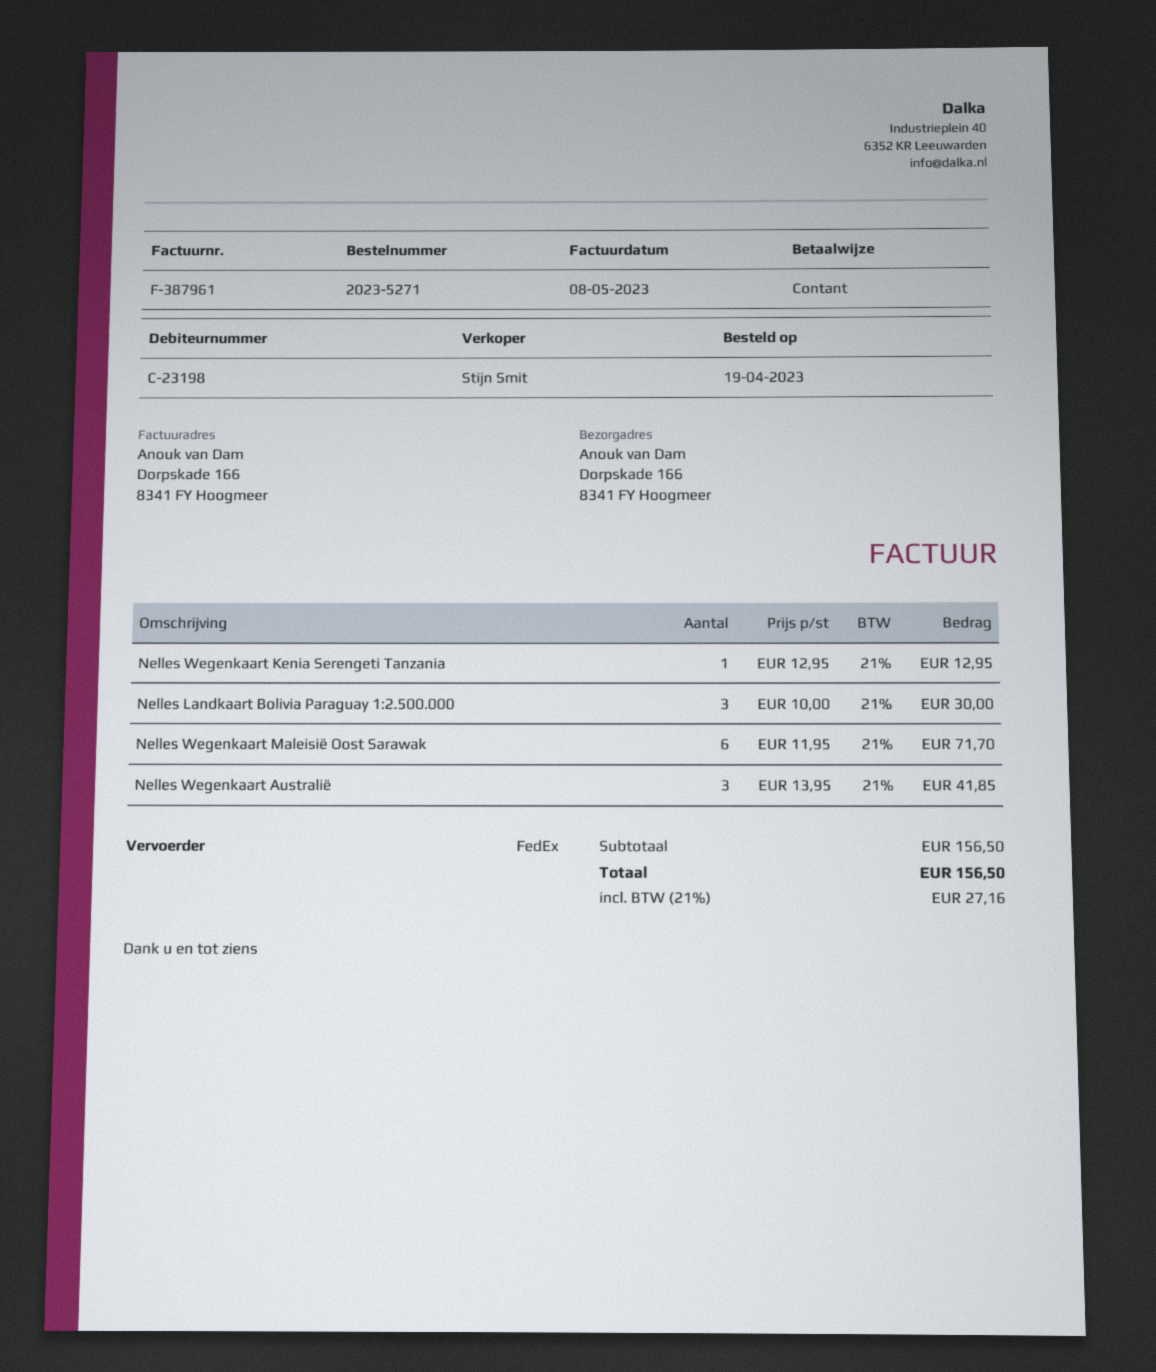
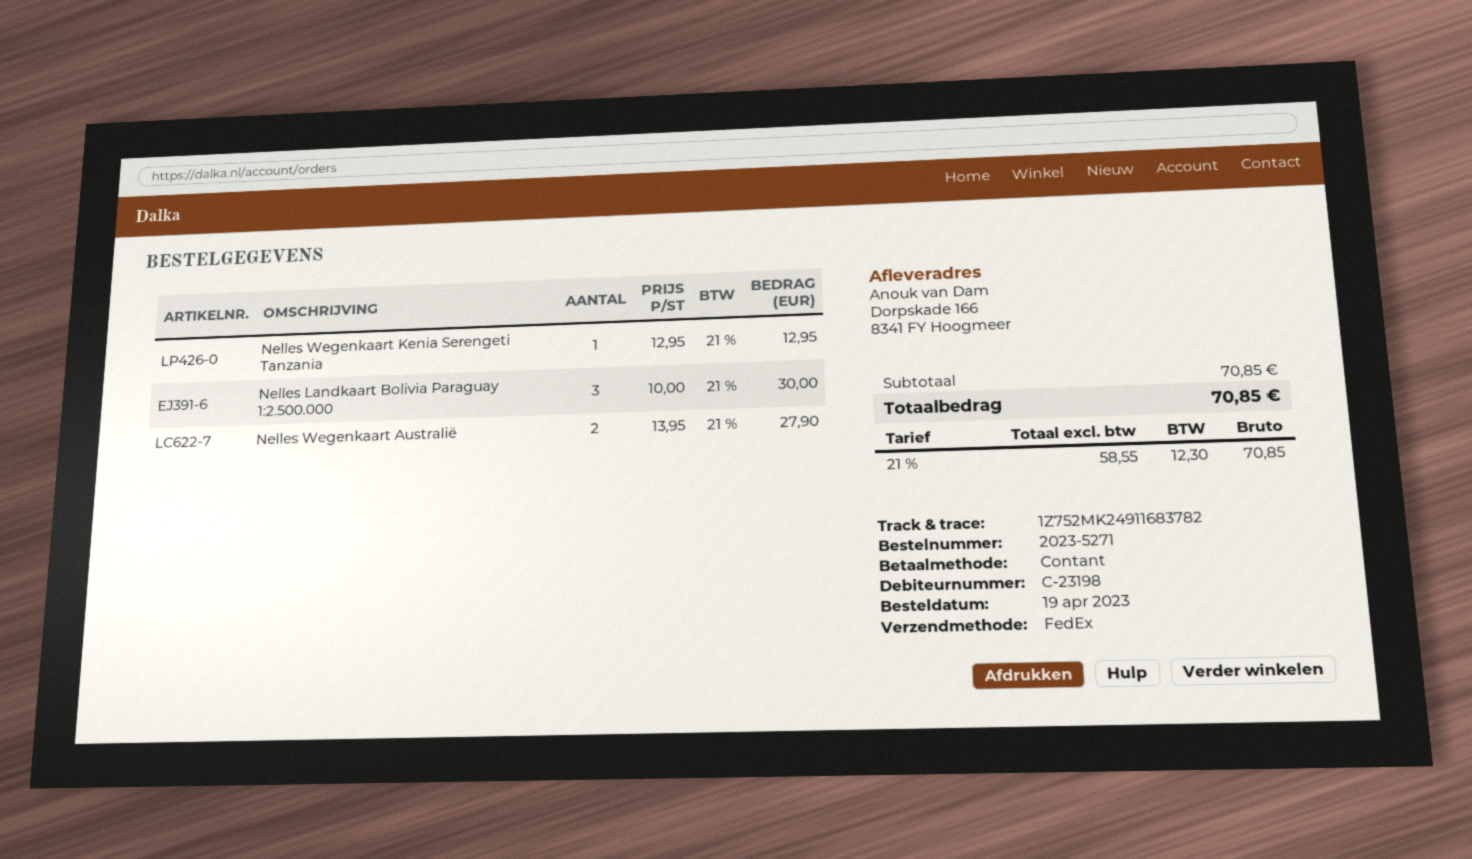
Nelles Wegenkaart Maleisië Oost Sarawak: 6 x 11.95 = 71.70 -> none
Nelles Wegenkaart Australië: 3 x 13.95 = 41.85 -> 2 x 13.95 = 27.90
subtotal: 156.50 -> 70.85
tax: 21% = 27.16 -> 21% = 12.30
total: 156.50 -> 70.85

